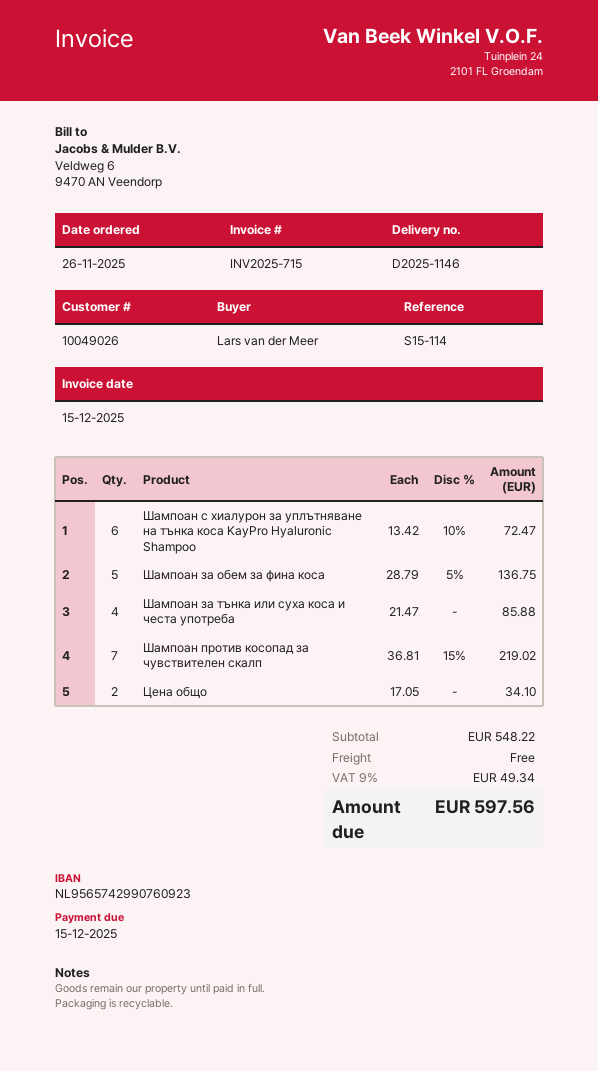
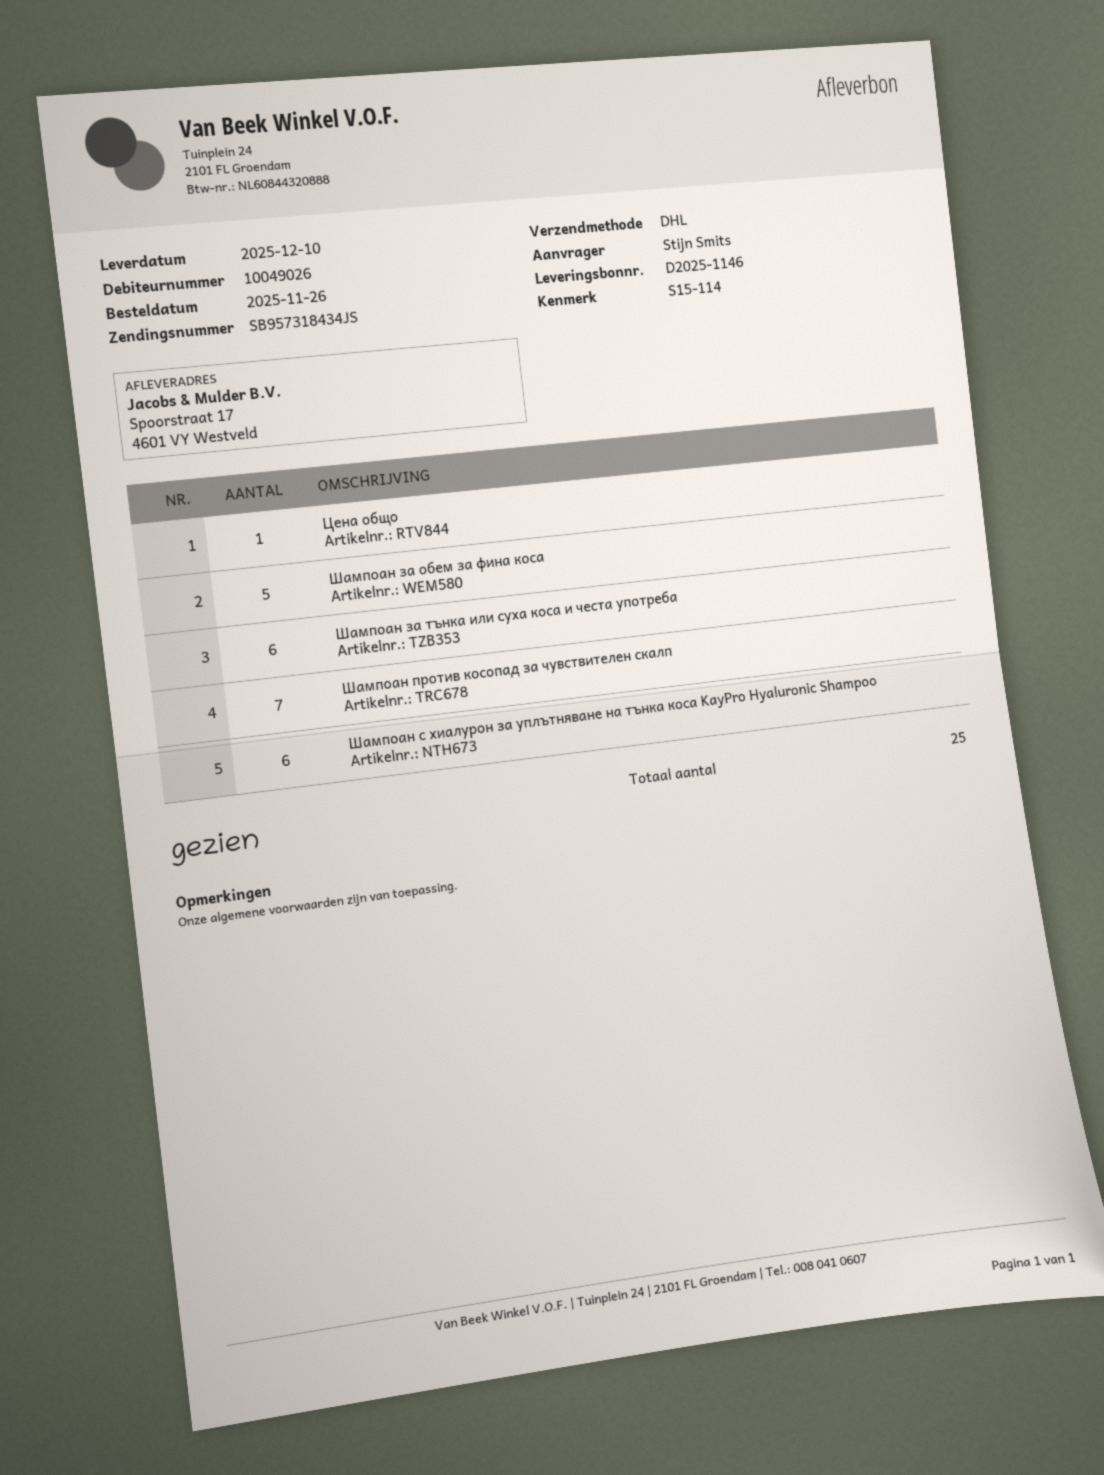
ordered by: Lars van der Meer -> Stijn Smits
Шампоан за тънка или суха коса и честа употреба: 4 -> 6
Цена общо: 2 -> 1

